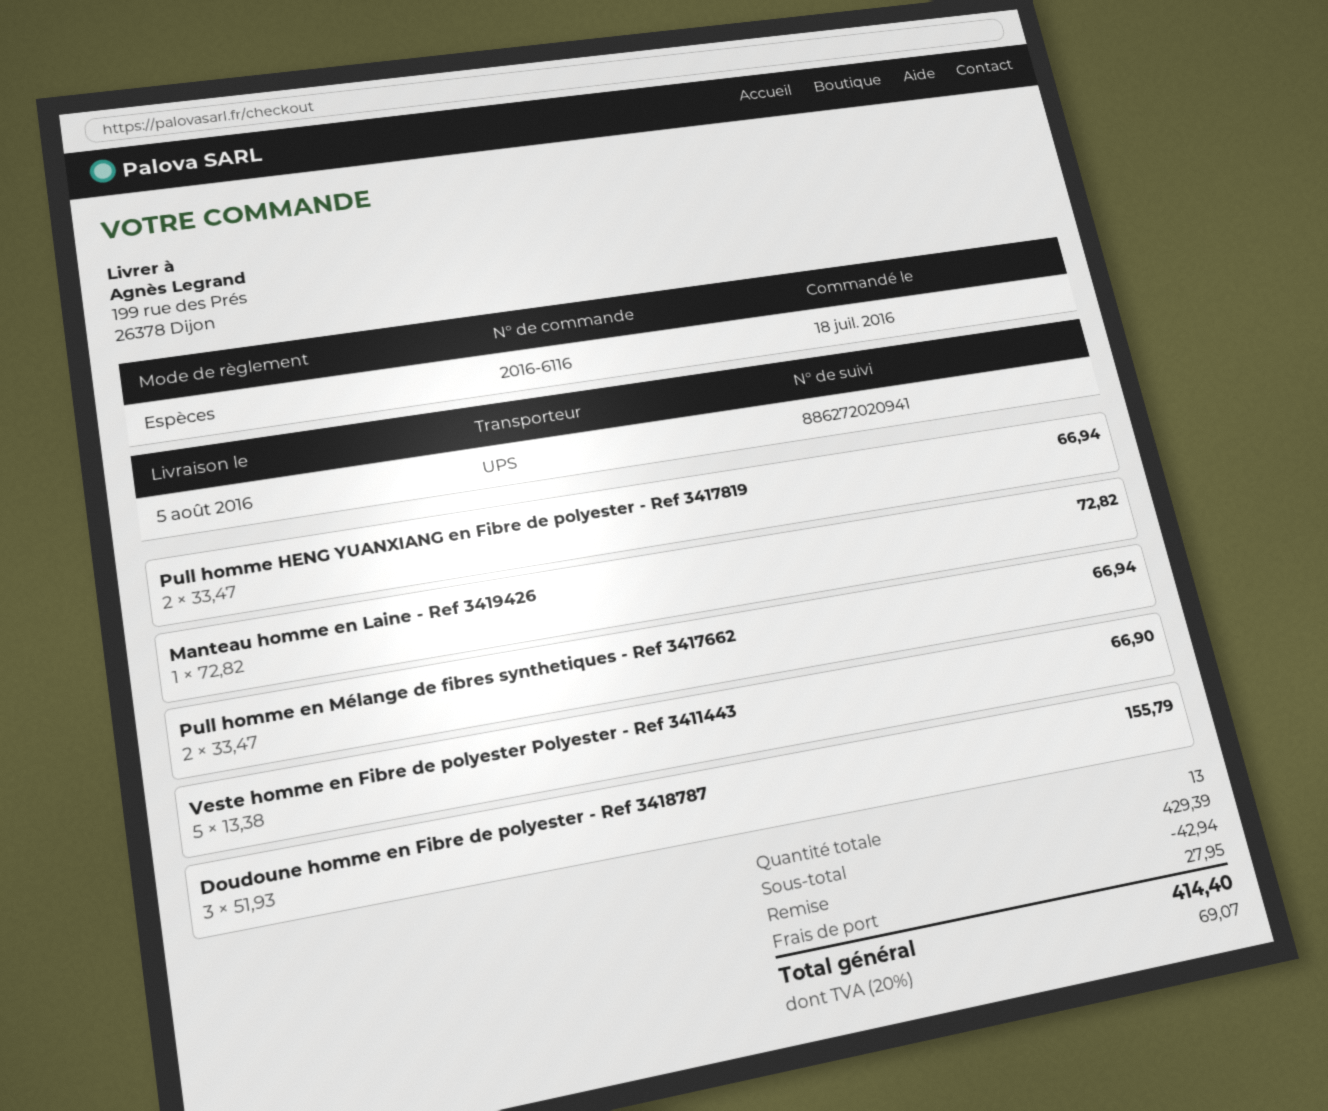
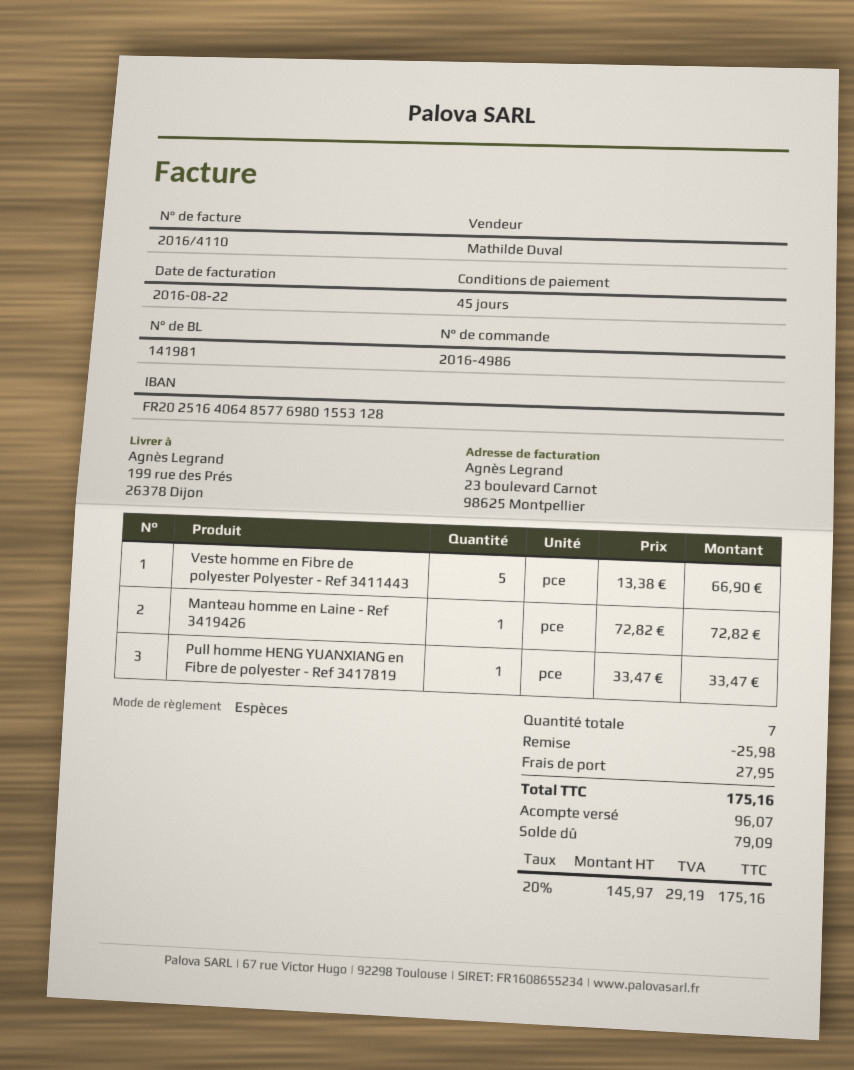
order number: 2016-6116 -> 2016-4986
Pull homme HENG YUANXIANG en Fibre de polyester - Ref 3417819: 2 x 33.47 = 66.94 -> 1 x 33.47 = 33.47
Pull homme en Mélange de fibres synthetiques - Ref 3417662: 2 x 33.47 = 66.94 -> none
Doudoune homme en Fibre de polyester - Ref 3418787: 3 x 51.93 = 155.79 -> none
total quantity: 13 -> 7
discount: 42.94 -> 25.98
tax: 20% = 69.07 -> 20% = 29.19
total: 414.40 -> 175.16

